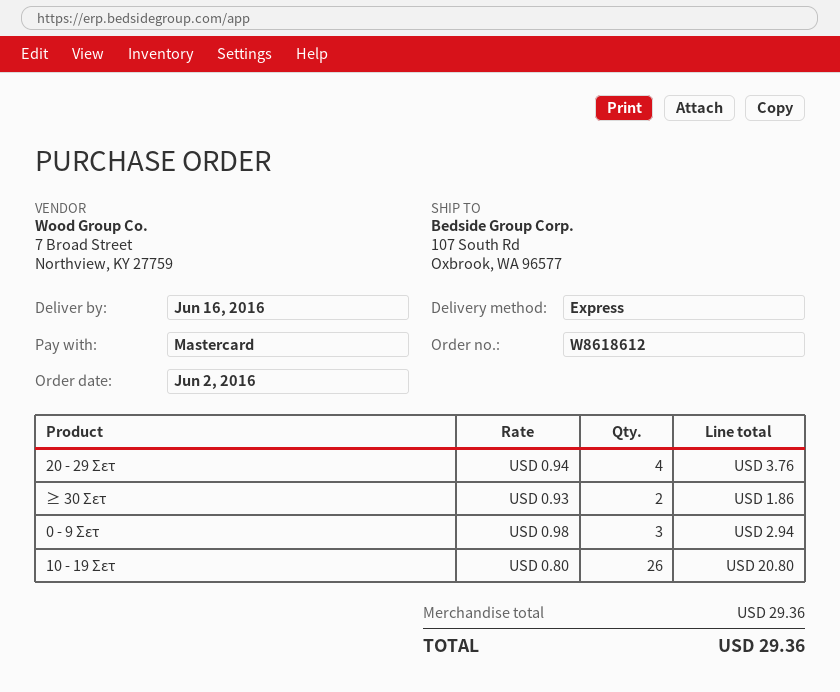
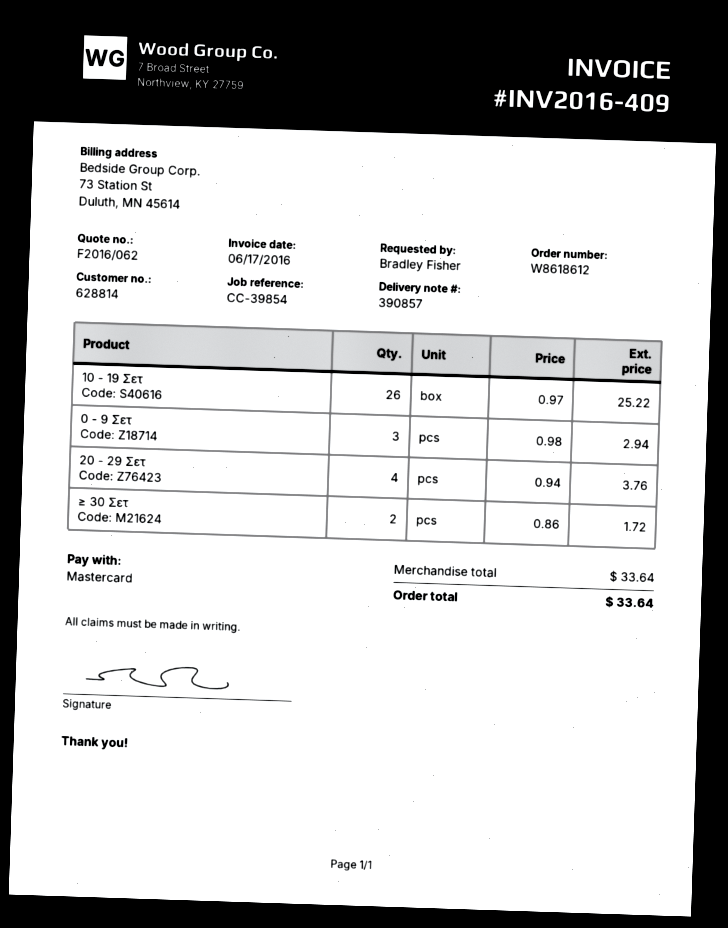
≥ 30 Σετ: 2 x 0.93 = 1.86 -> 2 x 0.86 = 1.72
10 - 19 Σετ: 26 x 0.80 = 20.80 -> 26 x 0.97 = 25.22
subtotal: 29.36 -> 33.64
total: 29.36 -> 33.64

